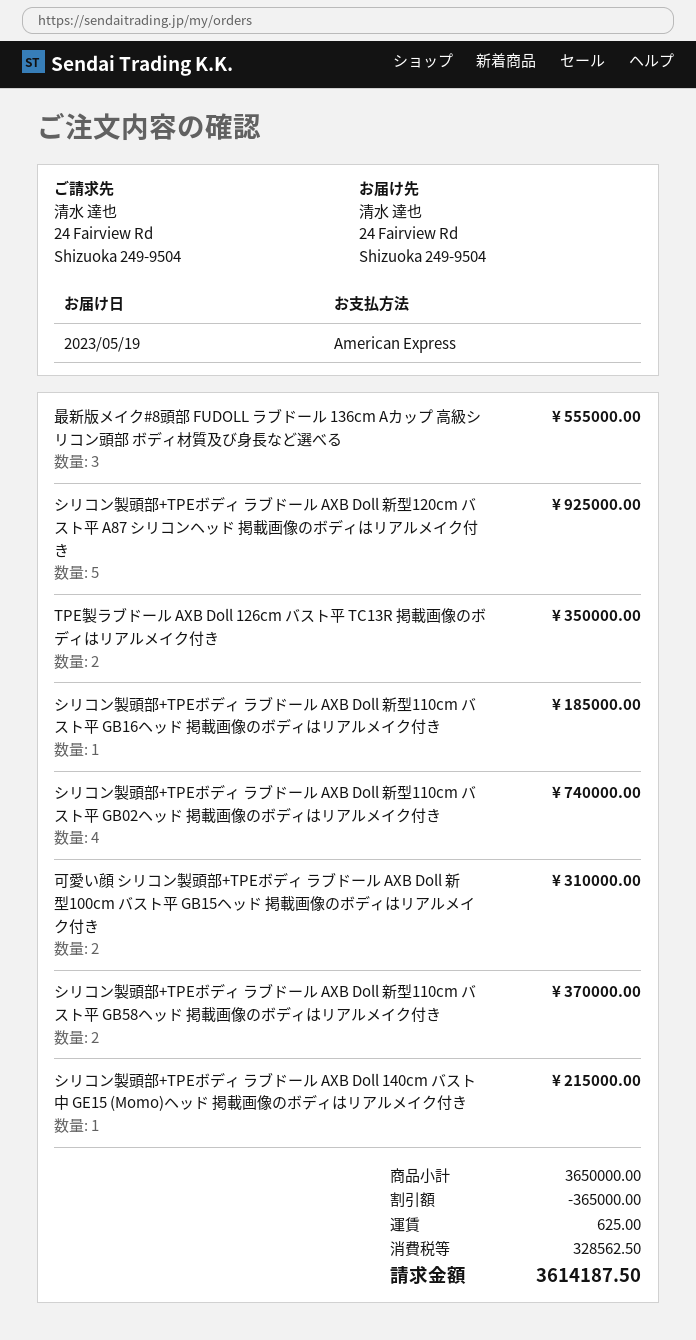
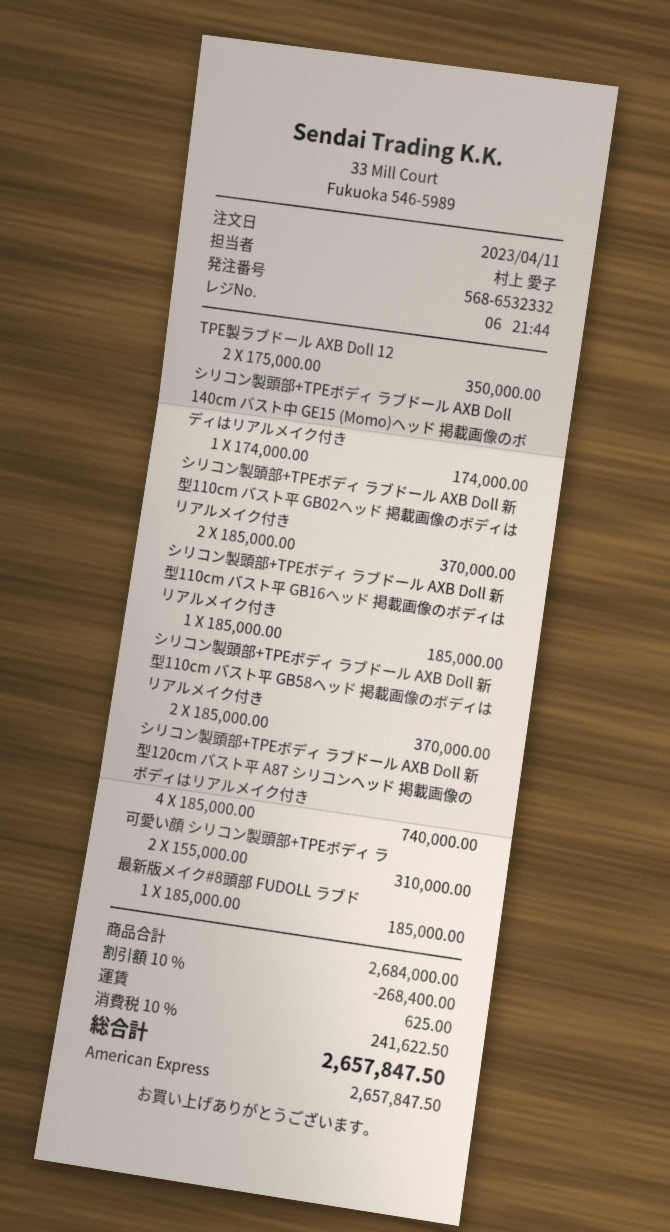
最新版メイク#8頭部 FUDOLL ラブドール 136cm Aカップ 高級シリコン頭部 ボディ材質及び身長など選べる: 3 for 555000.00 -> 1 for 185000.00
シリコン製頭部+TPEボディ ラブドール AXB Doll 新型120cm バスト平 A87 シリコンヘッド 掲載画像のボディはリアルメイク付き: 5 for 925000.00 -> 4 for 740000.00
シリコン製頭部+TPEボディ ラブドール AXB Doll 新型110cm バスト平 GB02ヘッド 掲載画像のボディはリアルメイク付き: 4 for 740000.00 -> 2 for 370000.00
シリコン製頭部+TPEボディ ラブドール AXB Doll 140cm バスト中 GE15 (Momo)ヘッド 掲載画像のボディはリアルメイク付き: 1 for 215000.00 -> 1 for 174000.00
subtotal: 3650000.00 -> 2684000.00
discount: 365000.00 -> 268400.00
tax: 328562.50 -> 241622.50
total: 3614187.50 -> 2657847.50

